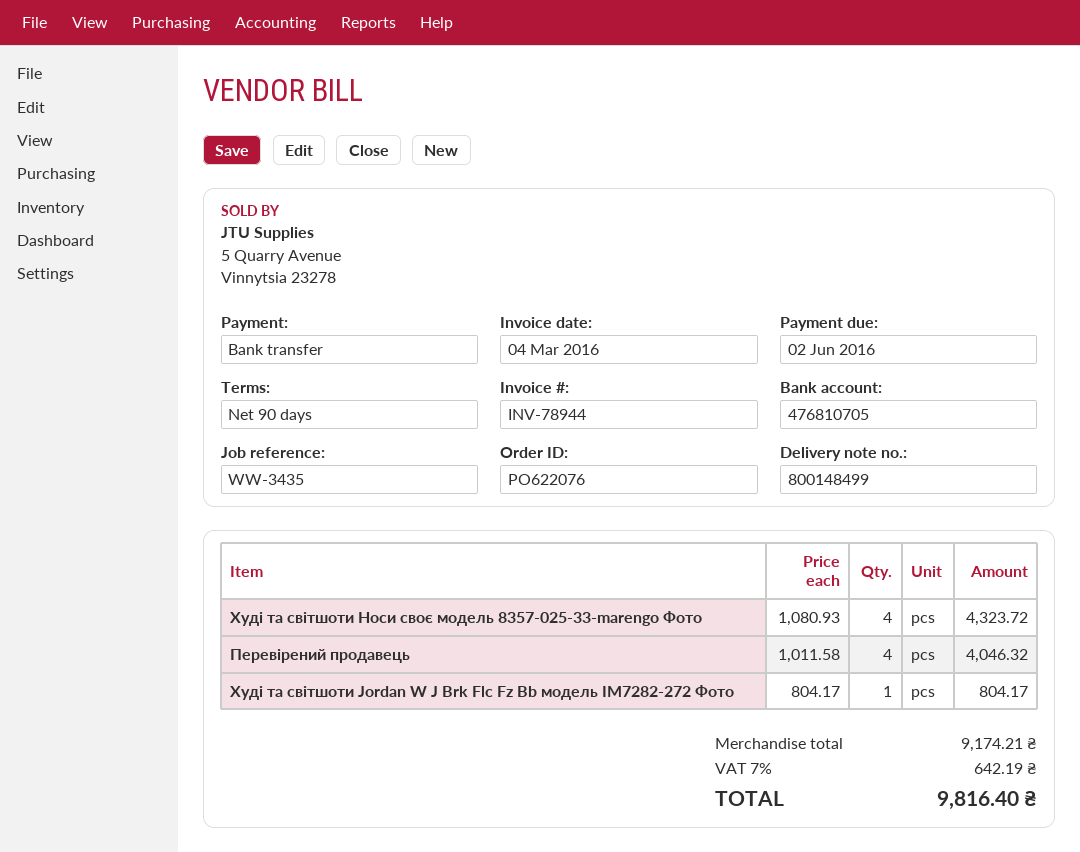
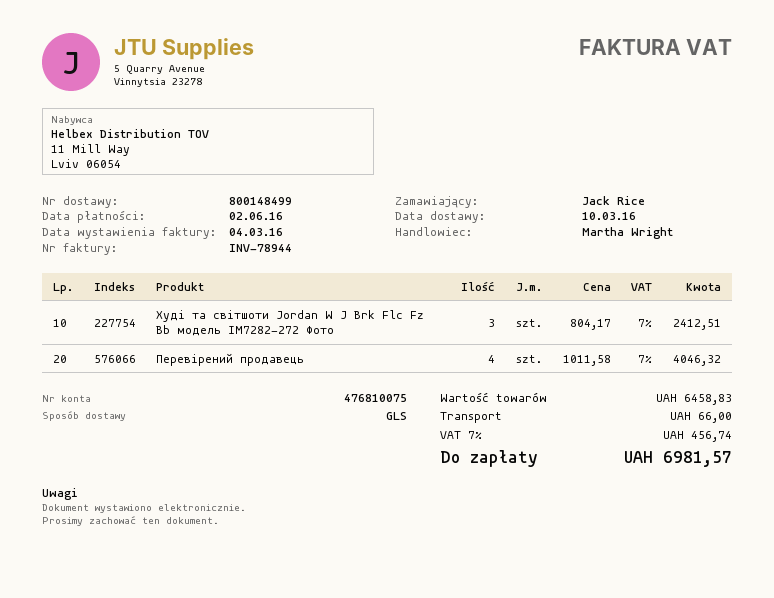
bank account: 476810705 -> 476810075
Худі та світшоти Носи своє модель 8357-025-33-marengo Фото: 4 x 1080.93 = 4323.72 -> none
Худі та світшоти Jordan W J Brk Flc Fz Bb модель IM7282-272 Фото: 1 x 804.17 = 804.17 -> 3 x 804.17 = 2412.51
subtotal: 9174.21 -> 6458.83
shipping: none -> 66.00
tax: 7% = 642.19 -> 7% = 456.74
total: 9816.40 -> 6981.57

